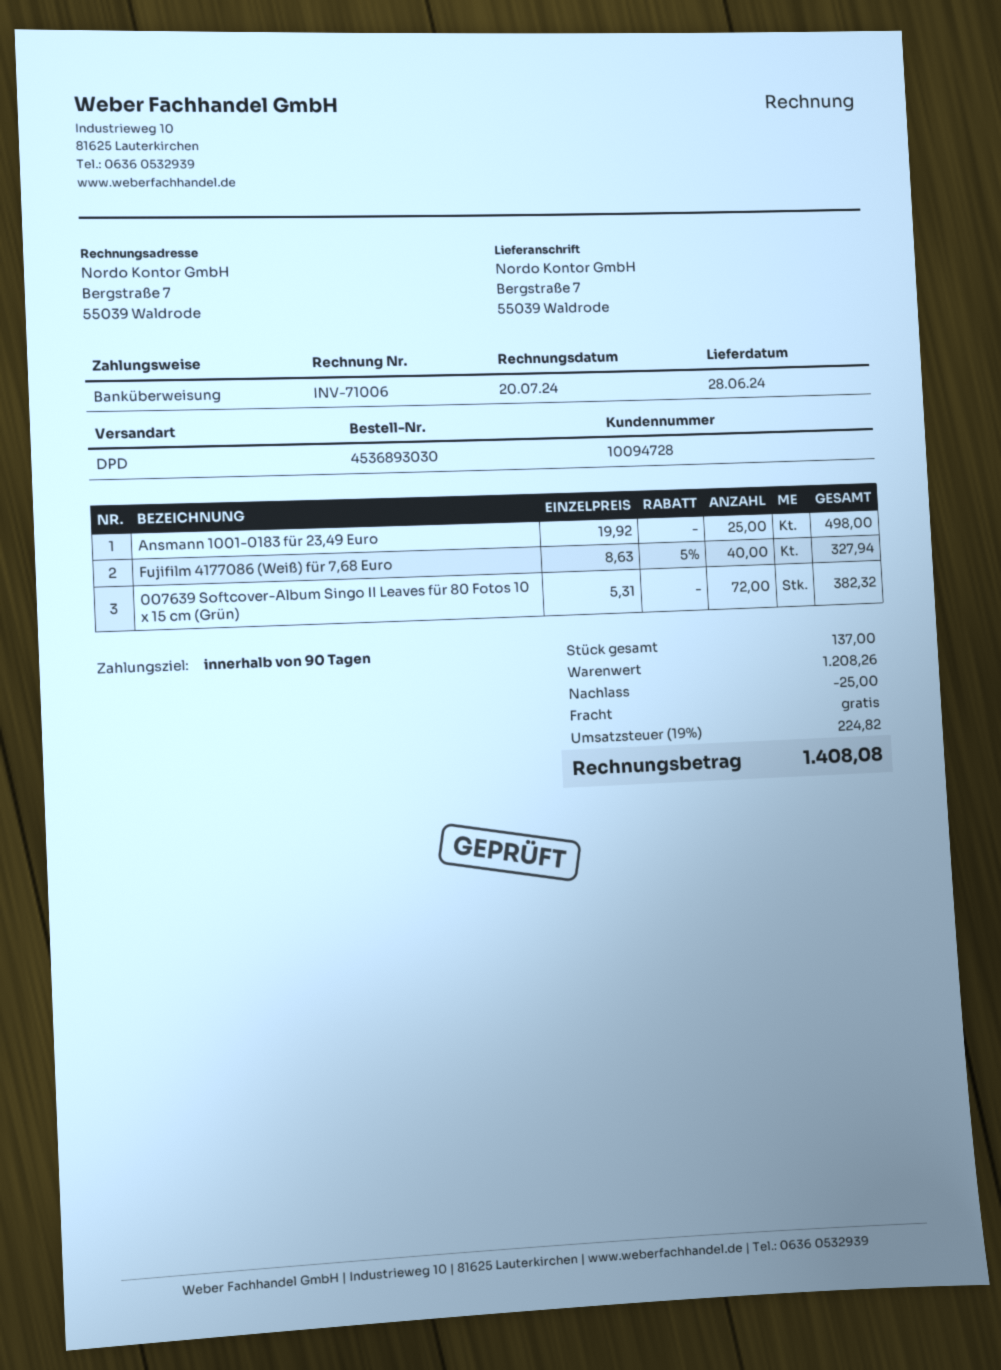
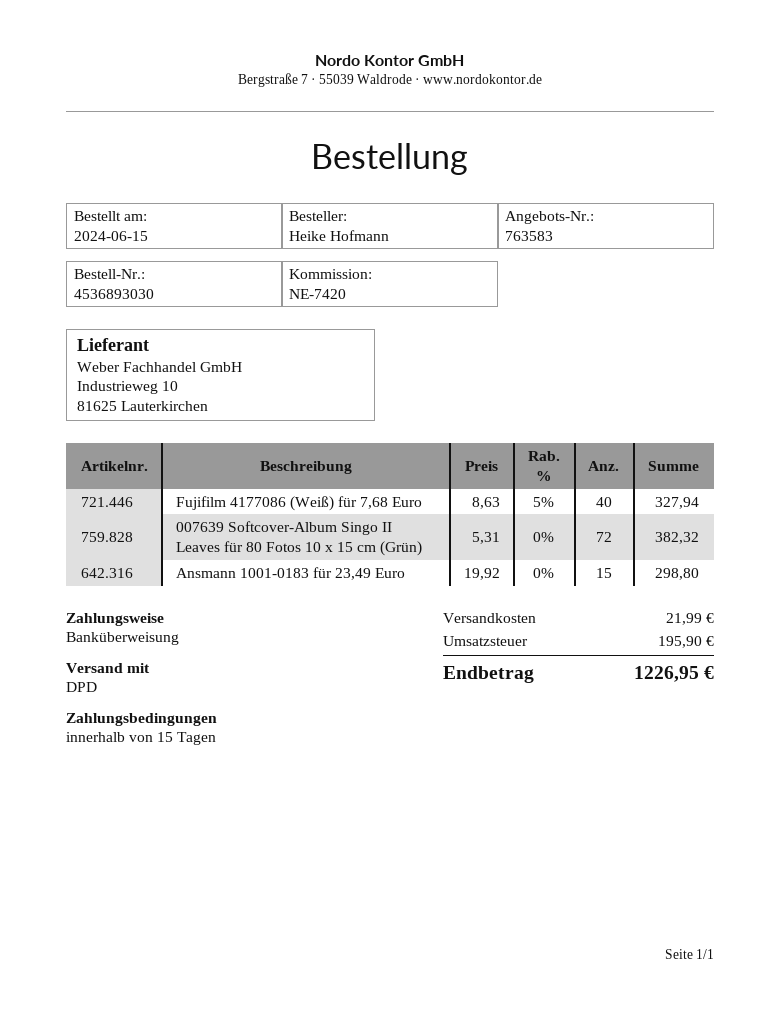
payment terms: 90 days -> 15 days
Ansmann 1001-0183 für 23,49 Euro: 25 x 19.92 = 498.00 -> 15 x 19.92 = 298.80
discount: 25.00 -> none
shipping: 0.00 -> 21.99
tax: 224.82 -> 195.90
total: 1408.08 -> 1226.95

